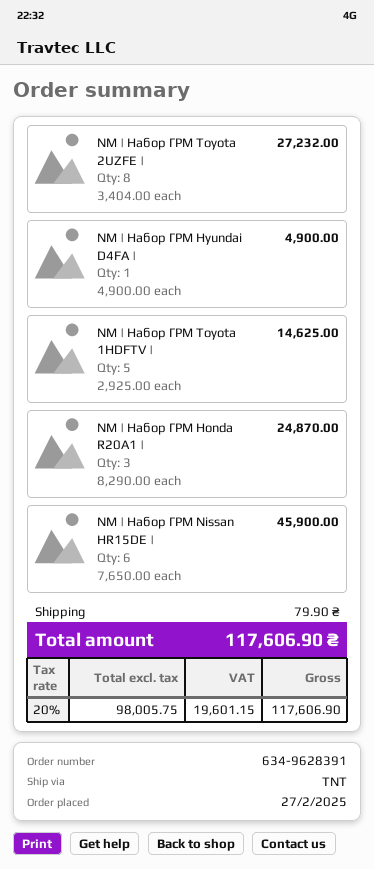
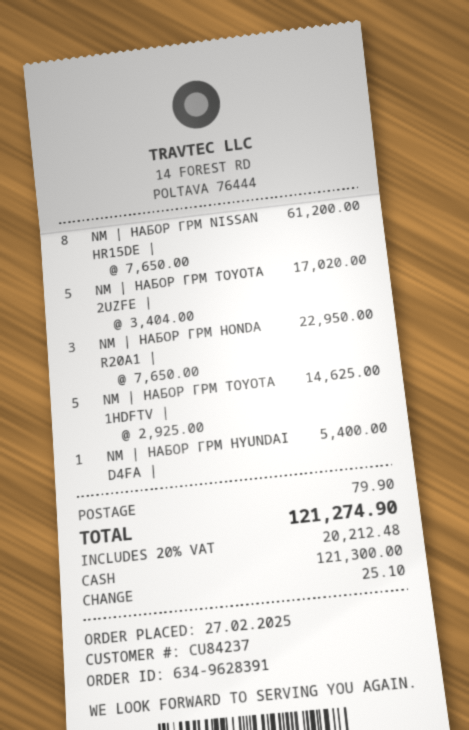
NM | Набор ГРМ Toyota 2UZFE |: 8 x 3404.00 = 27232.00 -> 5 x 3404.00 = 17020.00
NM | Набор ГРМ Hyundai D4FA |: 1 x 4900.00 = 4900.00 -> 1 x 5400.00 = 5400.00
NM | Набор ГРМ Honda R20A1 |: 3 x 8290.00 = 24870.00 -> 3 x 7650.00 = 22950.00
NM | Набор ГРМ Nissan HR15DE |: 6 x 7650.00 = 45900.00 -> 8 x 7650.00 = 61200.00
tax: 20% = 19601.15 -> 20% = 20212.48
total: 117606.90 -> 121274.90

